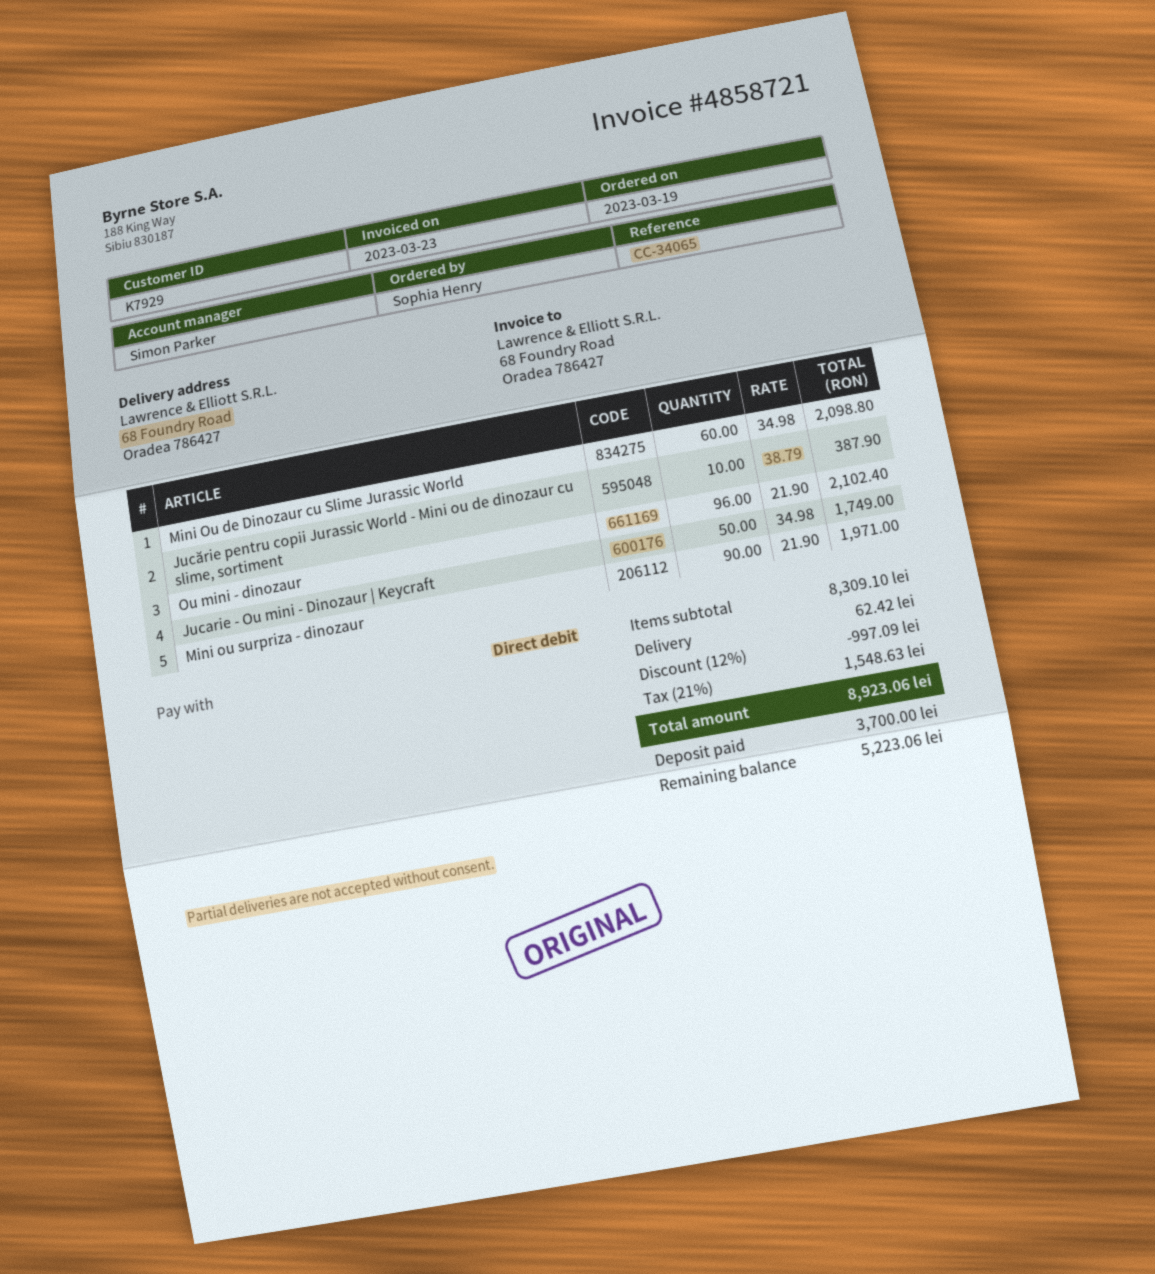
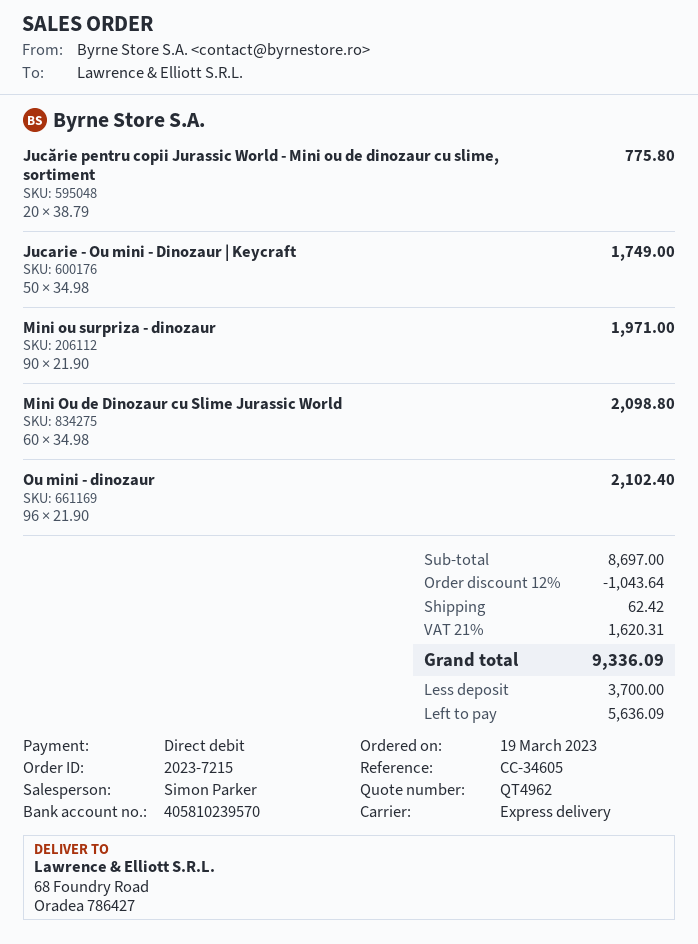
reference: CC-34065 -> CC-34605
Jucărie pentru copii Jurassic World - Mini ou de dinozaur cu slime, sortiment: 10 x 38.79 = 387.90 -> 20 x 38.79 = 775.80
subtotal: 8309.10 -> 8697.00
discount: 12% = 997.09 -> 12% = 1043.64
tax: 21% = 1548.63 -> 21% = 1620.31
total: 8923.06 -> 9336.09
balance: 5223.06 -> 5636.09

